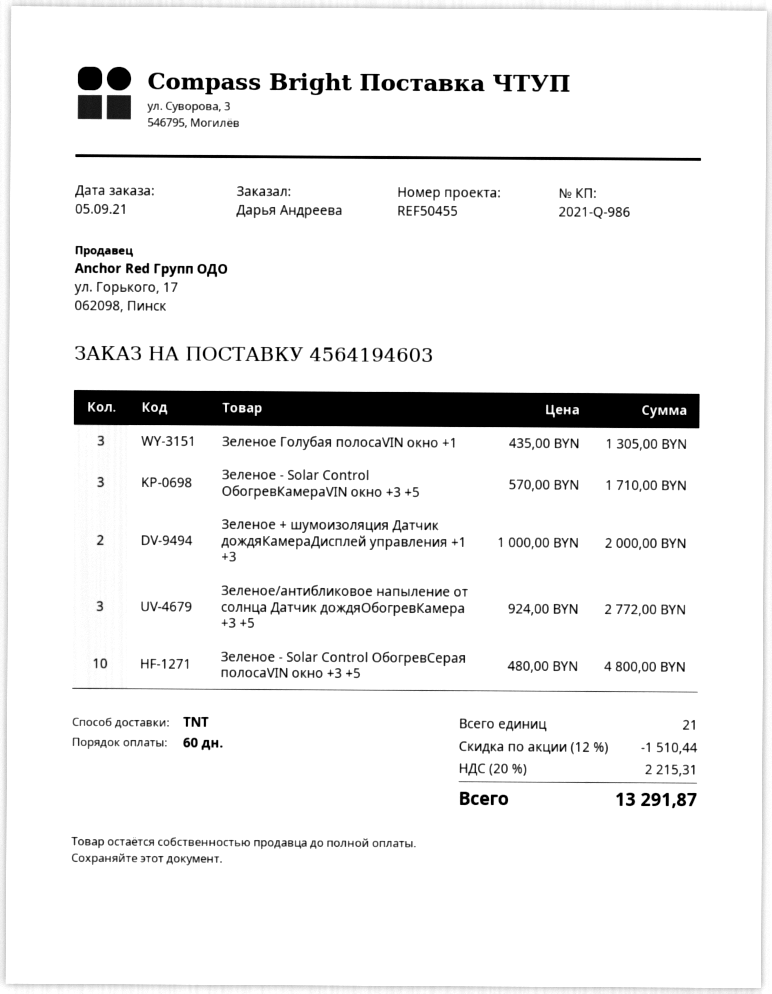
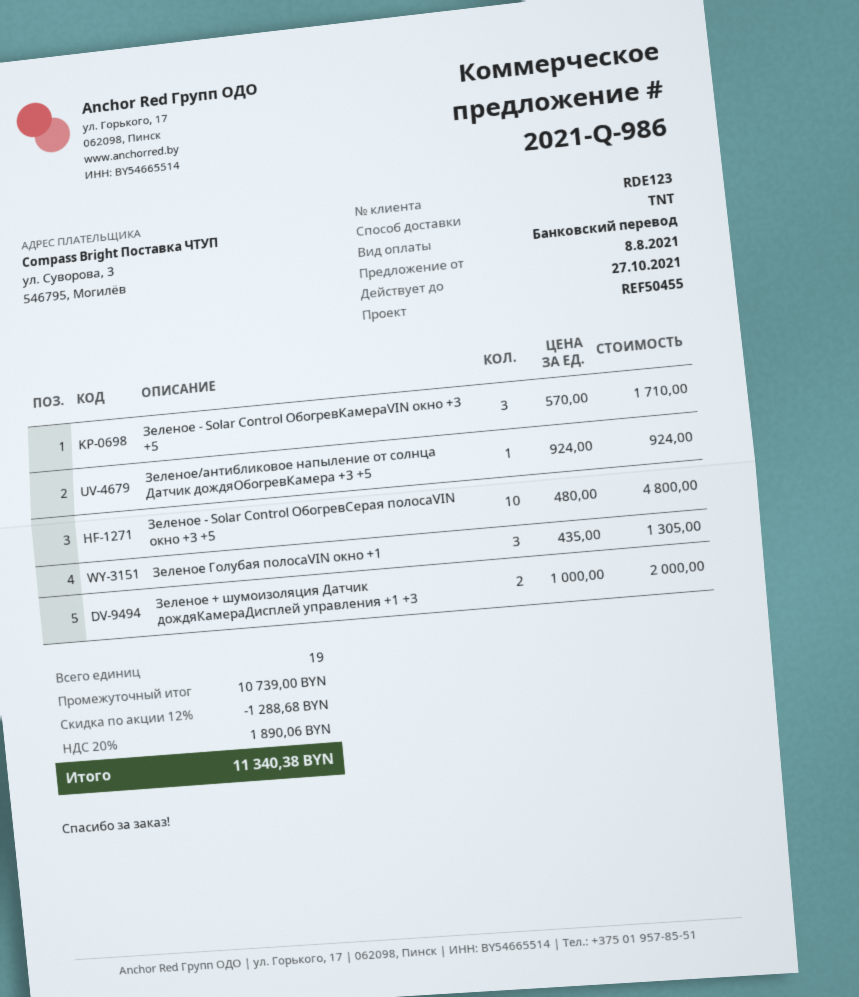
Зеленое/антибликовое напыление от солнца Датчик дождяОбогревКамера +3 +5: 3 x 924.00 = 2772.00 -> 1 x 924.00 = 924.00
total quantity: 21 -> 19
discount: 12% = 1510.44 -> 12% = 1288.68
tax: 20% = 2215.31 -> 20% = 1890.06
total: 13291.87 -> 11340.38

